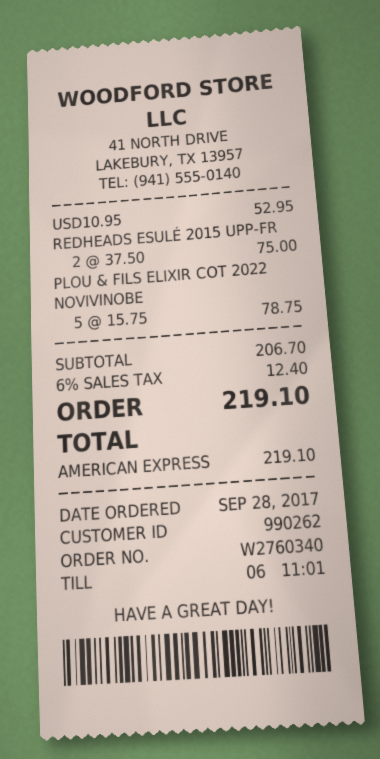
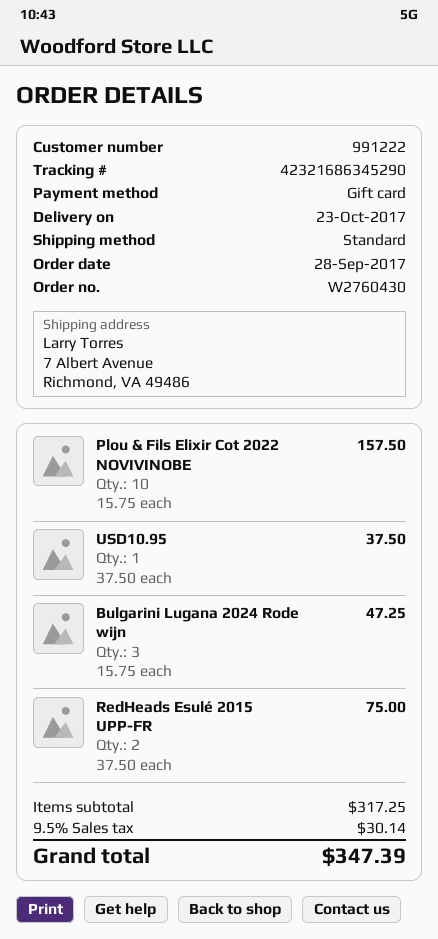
order number: W2760340 -> W2760430
customer number: 990262 -> 991222
payment method: American Express -> gift card
USD10.95: 1 x 52.95 = 52.95 -> 1 x 37.50 = 37.50
PLOU & FILS ELIXIR COT 2022 NOVIVINOBE: 5 x 15.75 = 78.75 -> 10 x 15.75 = 157.50
Bulgarini Lugana 2024 Rode wijn: none -> 3 x 15.75 = 47.25
subtotal: 206.70 -> 317.25
tax: 6% = 12.40 -> 9.5% = 30.14
total: 219.10 -> 347.39

